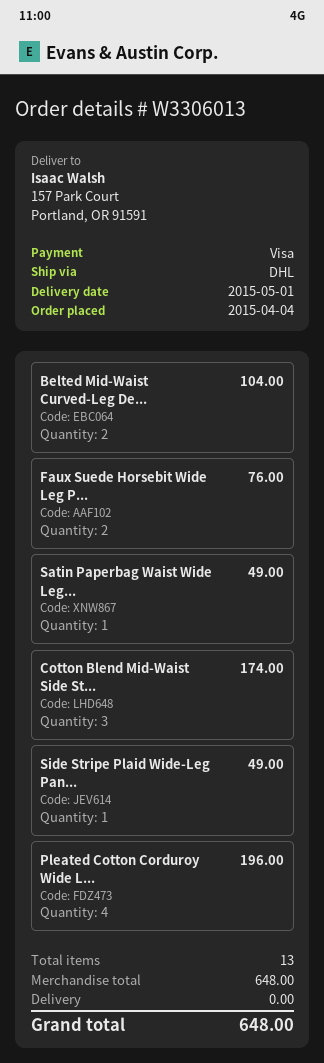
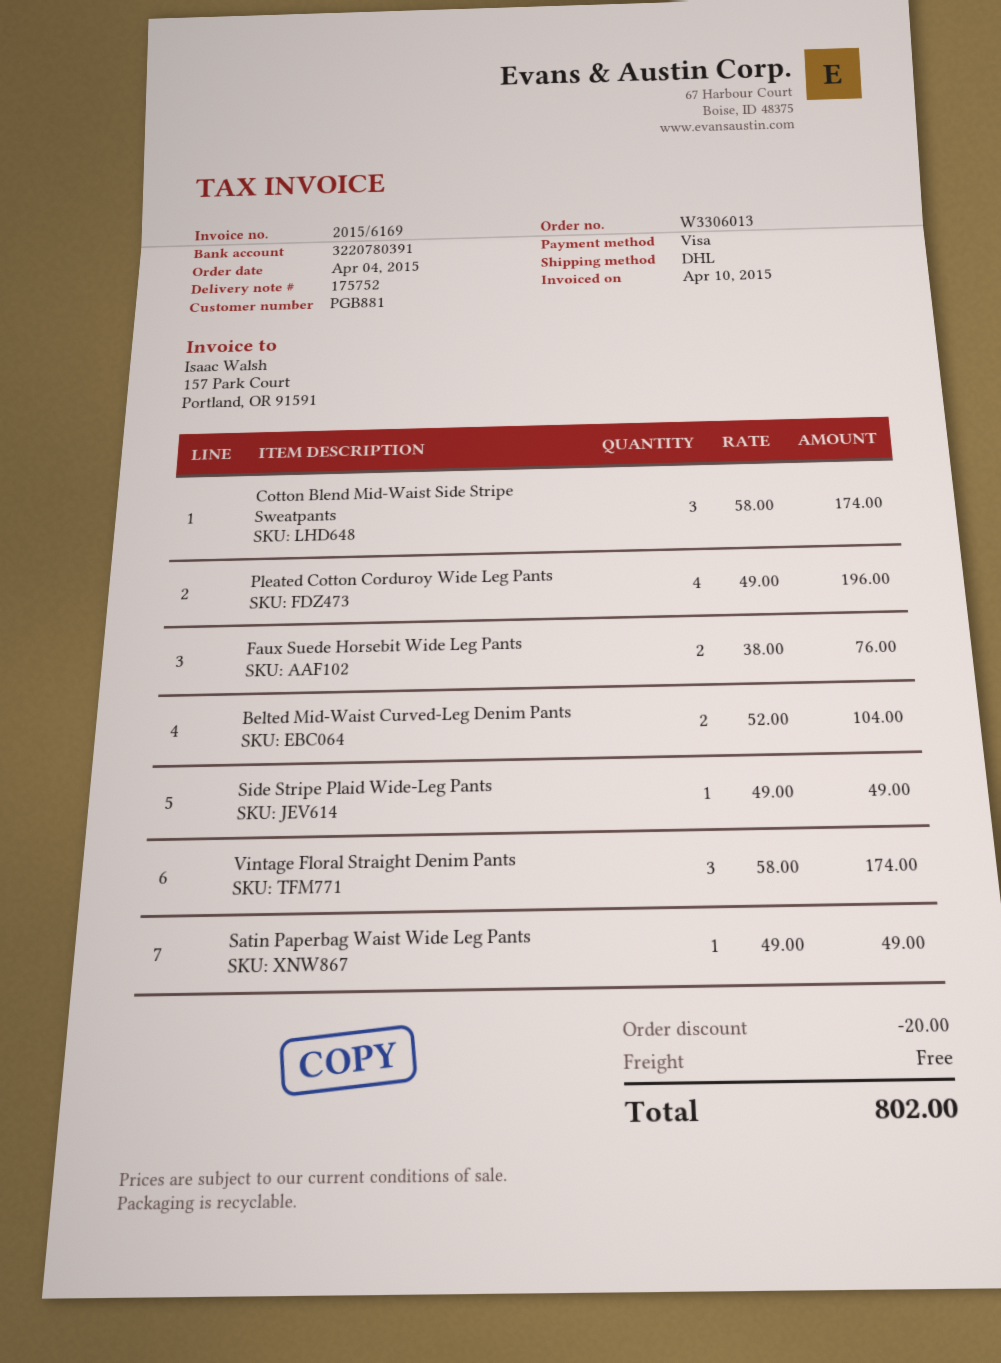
Vintage Floral Straight Denim Pants: none -> 3 for 174.00
discount: none -> 20.00
total: 648.00 -> 802.00

